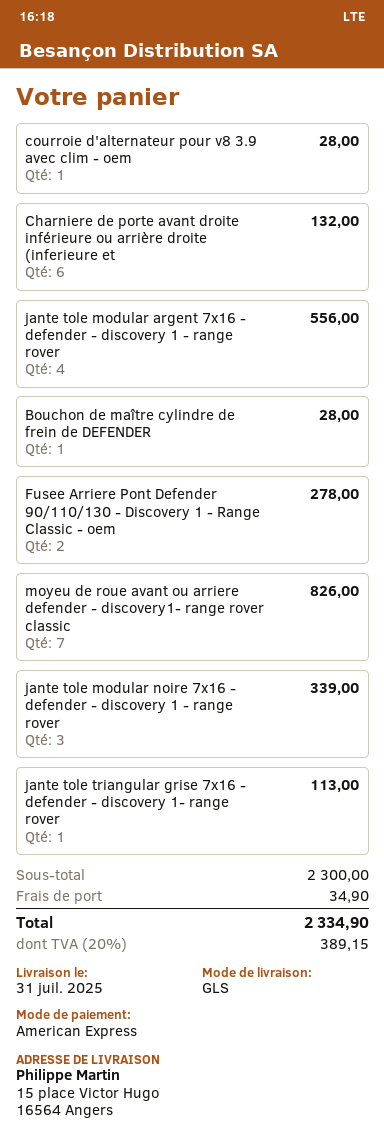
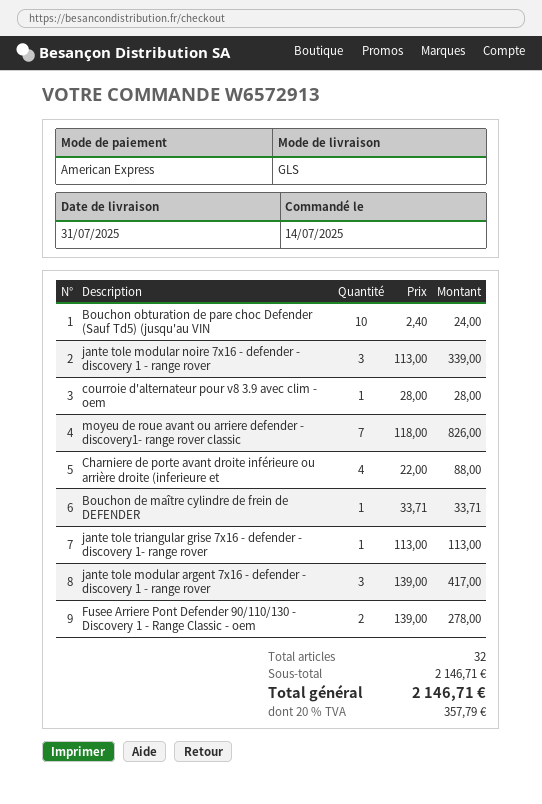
Charniere de porte avant droite inférieure ou arrière droite (inferieure et: 6 for 132.00 -> 4 for 88.00
jante tole modular argent 7x16 - defender - discovery 1 - range rover: 4 for 556.00 -> 3 for 417.00
Bouchon de maître cylindre de frein de DEFENDER: 1 for 28.00 -> 1 for 33.71
Bouchon obturation de pare choc Defender (Sauf Td5) (jusqu'au VIN: none -> 10 for 24.00
subtotal: 2300.00 -> 2146.71
shipping: 34.90 -> none
tax: 20% = 389.15 -> 20% = 357.79
total: 2334.90 -> 2146.71

